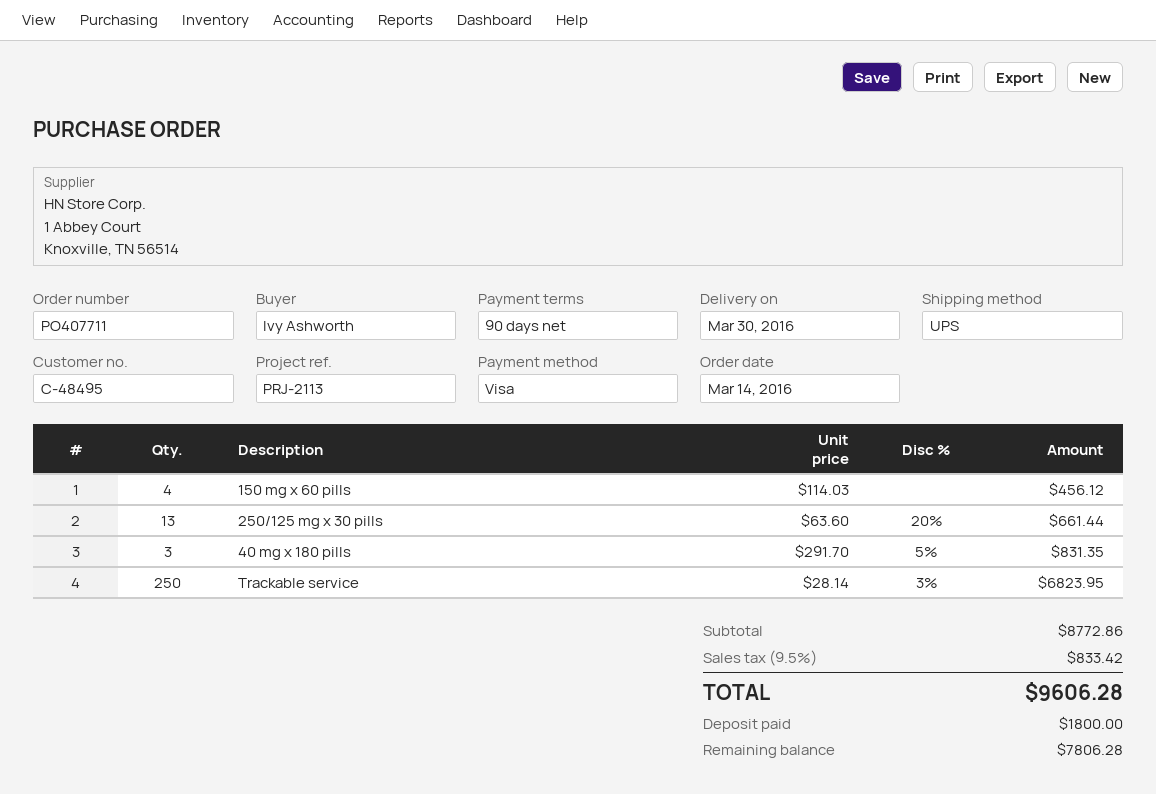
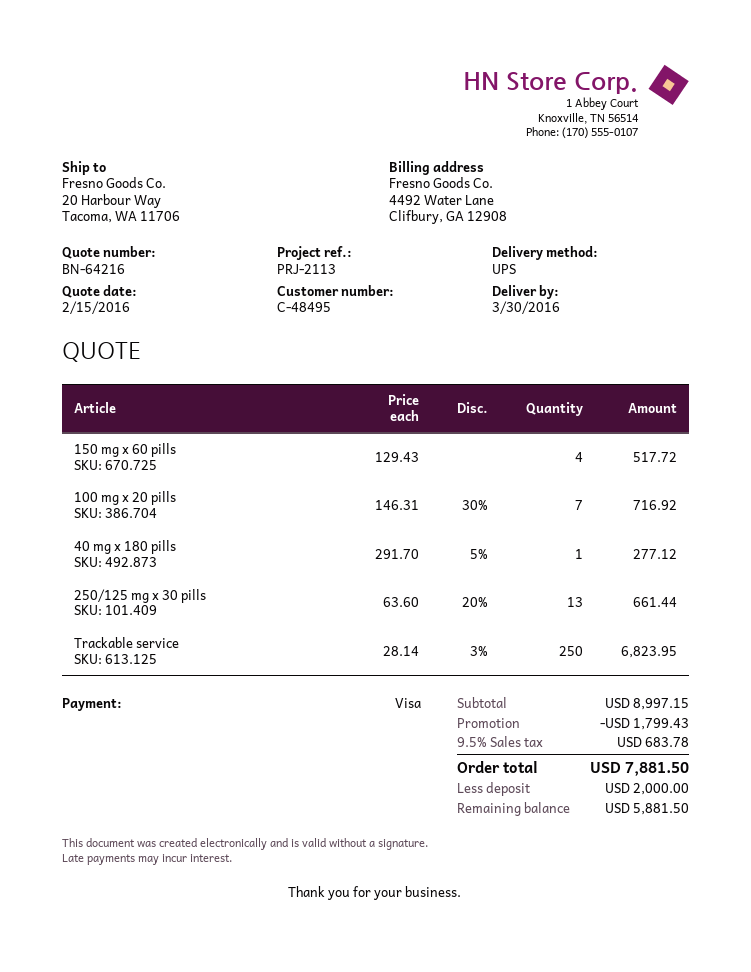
150 mg x 60 pills: 4 x 114.03 = 456.12 -> 4 x 129.43 = 517.72
40 mg x 180 pills: 3 x 291.70 - 5% = 831.35 -> 1 x 291.70 - 5% = 277.12
100 mg x 20 pills: none -> 7 x 146.31 - 30% = 716.92
subtotal: 8772.86 -> 8997.15
discount: none -> 1799.43
tax: 9.5% = 833.42 -> 9.5% = 683.78
total: 9606.28 -> 7881.50
deposit: 1800.00 -> 2000.00
balance: 7806.28 -> 5881.50

